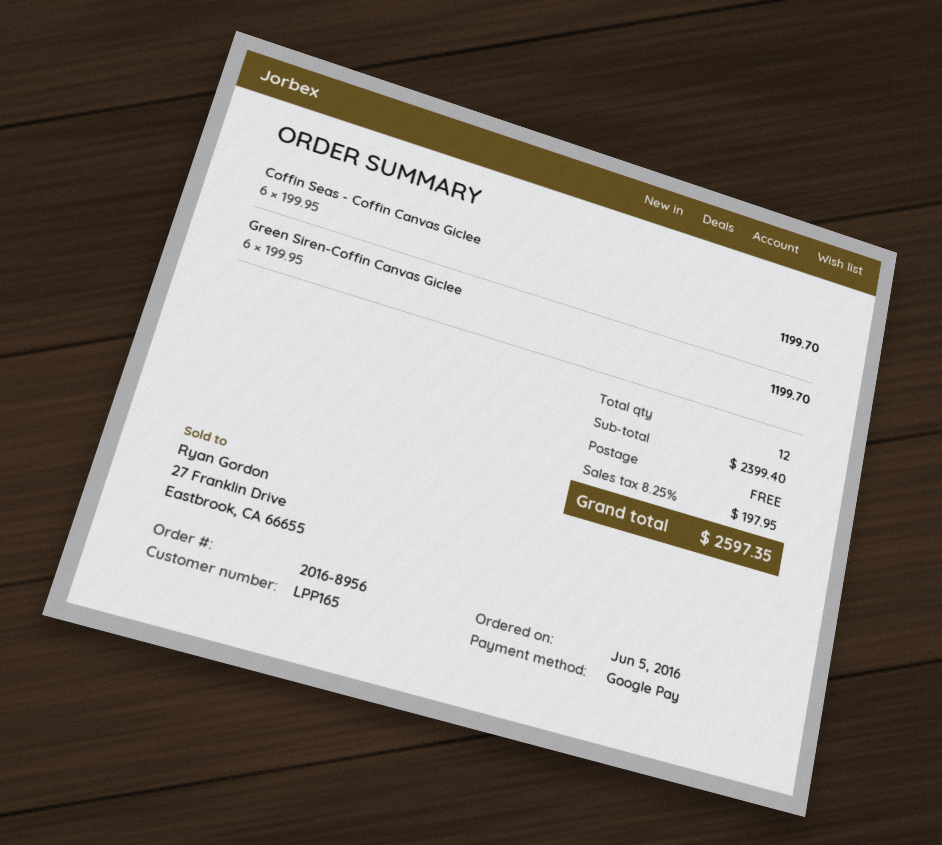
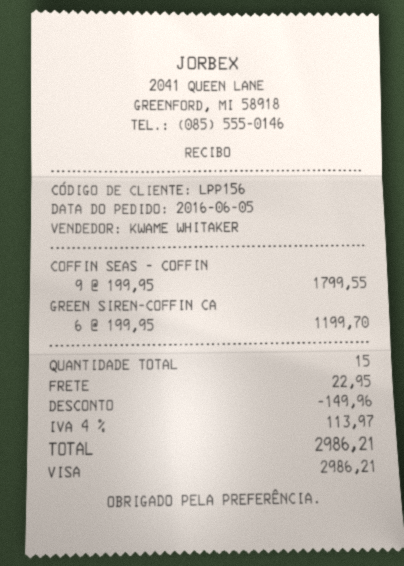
customer number: LPP165 -> LPP156
payment method: Google Pay -> Visa
Coffin Seas - Coffin Canvas Giclee: 6 x 199.95 = 1199.70 -> 9 x 199.95 = 1799.55
total quantity: 12 -> 15
discount: none -> 149.96
shipping: 0.00 -> 22.95
tax: 8.25% = 197.95 -> 4% = 113.97
total: 2597.35 -> 2986.21

